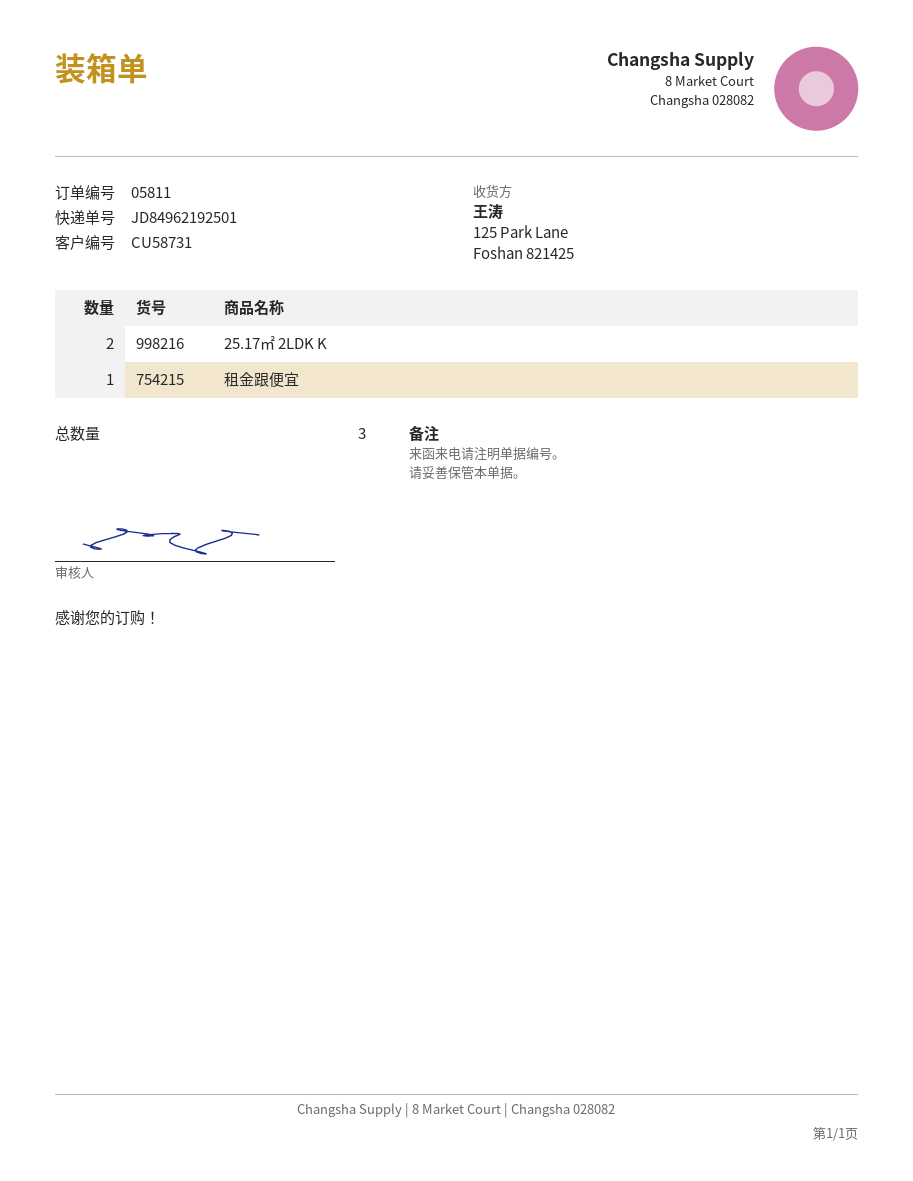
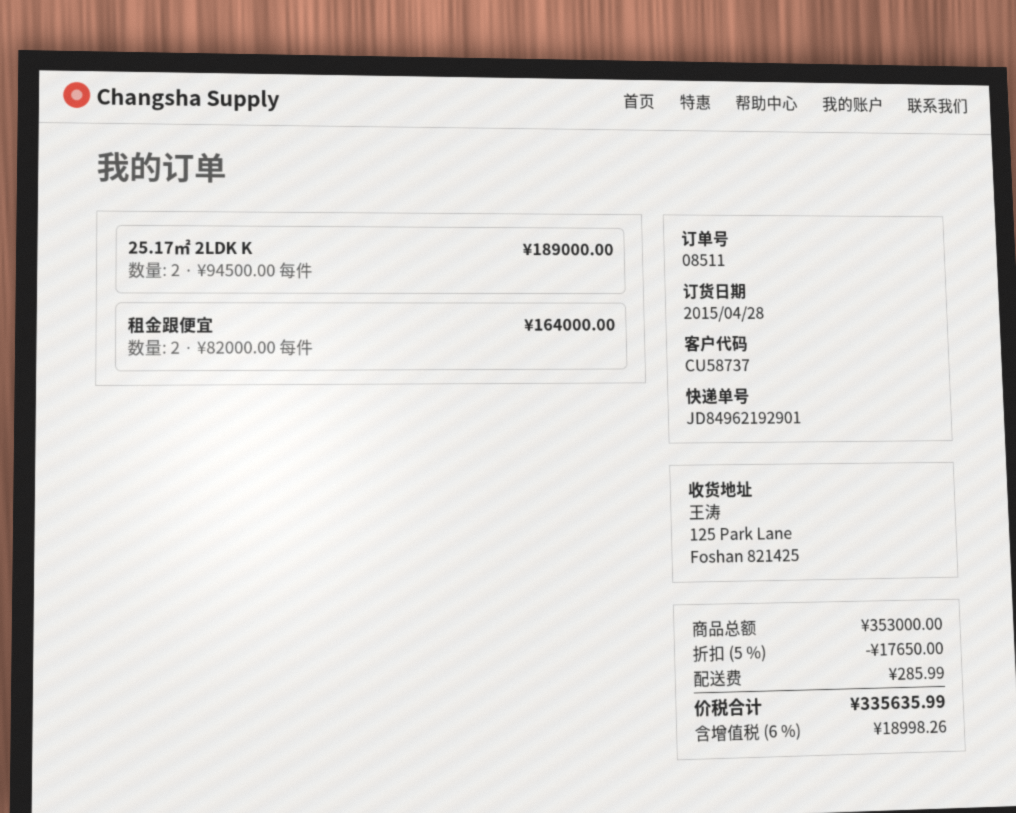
order number: 05811 -> 08511
customer number: CU58731 -> CU58737
tracking number: JD84962192501 -> JD84962192901
租金跟便宜: 1 -> 2

